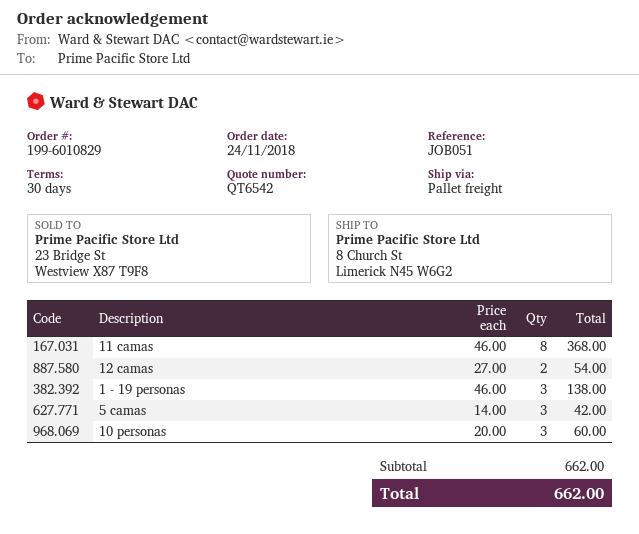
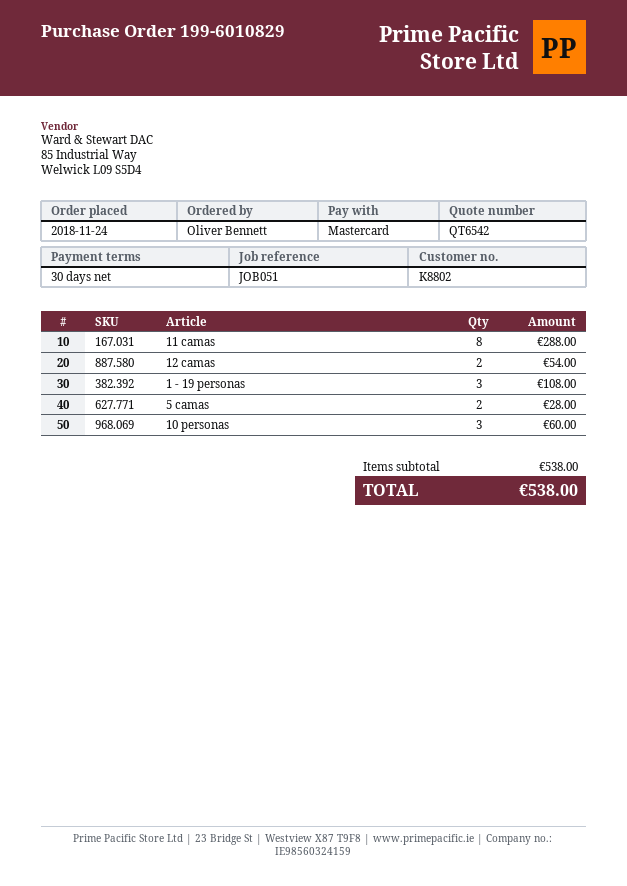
11 camas: 8 for 368.00 -> 8 for 288.00
1 - 19 personas: 3 for 138.00 -> 3 for 108.00
5 camas: 3 for 42.00 -> 2 for 28.00
subtotal: 662.00 -> 538.00
total: 662.00 -> 538.00

